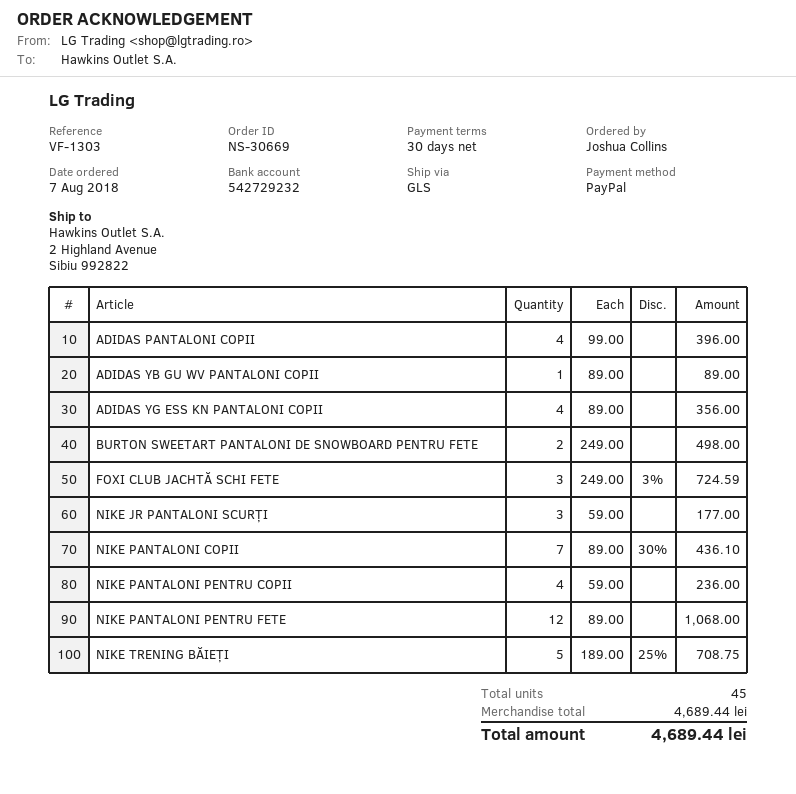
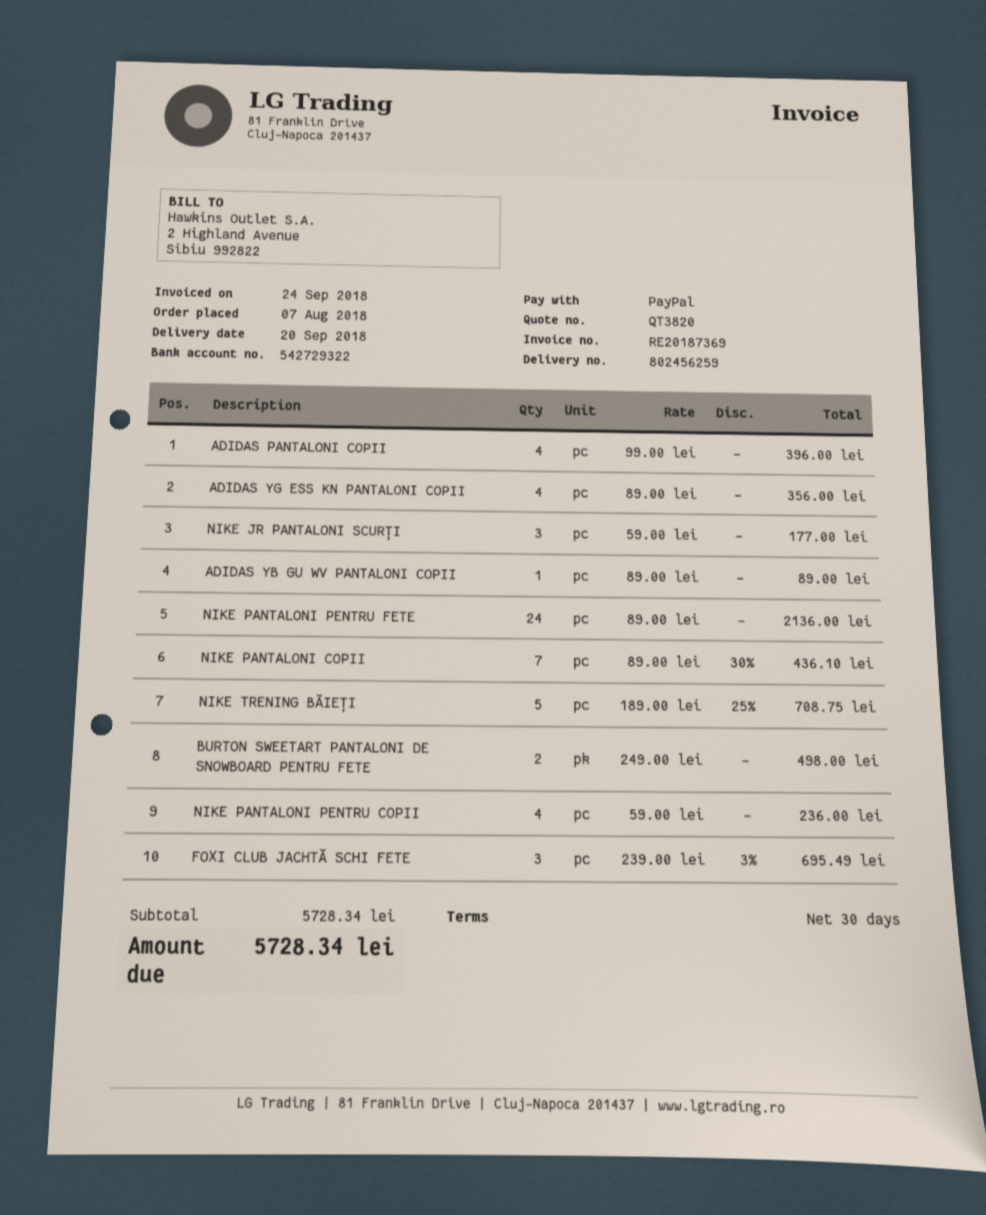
bank account: 542729232 -> 542729322
FOXI CLUB JACHTĂ SCHI FETE: 3 x 249.00 - 3% = 724.59 -> 3 x 239.00 - 3% = 695.49
NIKE PANTALONI PENTRU FETE: 12 x 89.00 = 1068.00 -> 24 x 89.00 = 2136.00
subtotal: 4689.44 -> 5728.34
total: 4689.44 -> 5728.34

